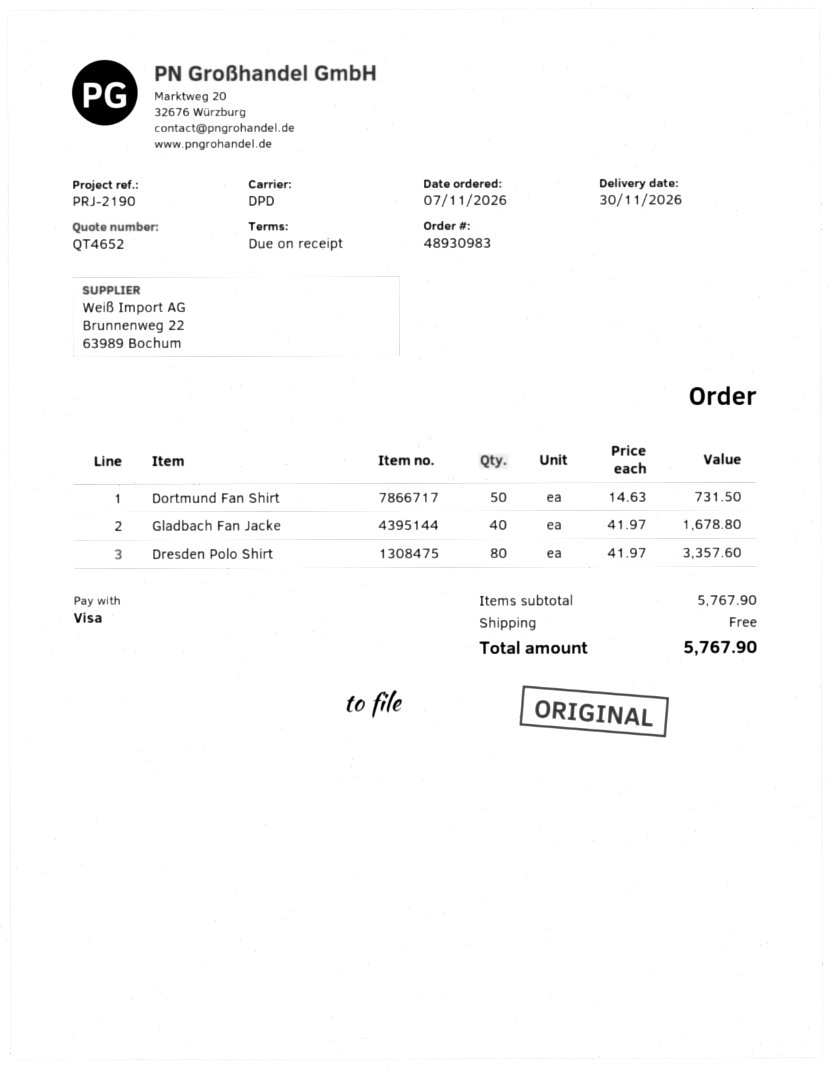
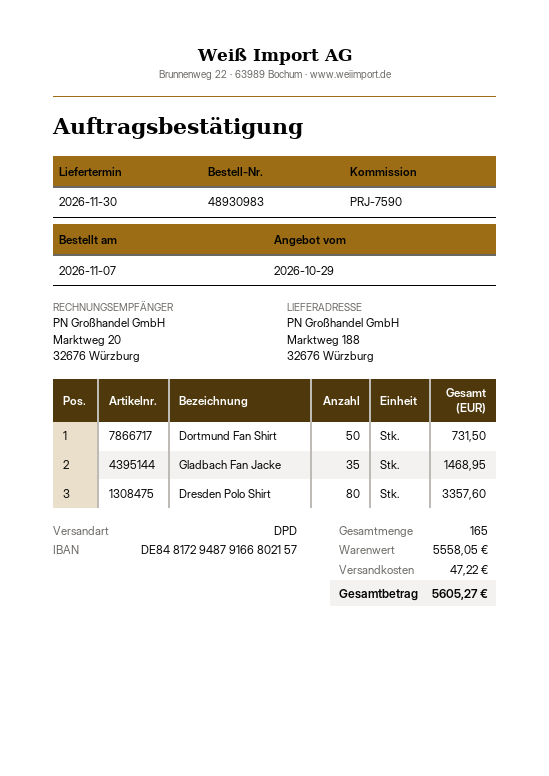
reference: PRJ-2190 -> PRJ-7590
Gladbach Fan Jacke: 40 for 1678.80 -> 35 for 1468.95
subtotal: 5767.90 -> 5558.05
shipping: 0.00 -> 47.22
total: 5767.90 -> 5605.27

